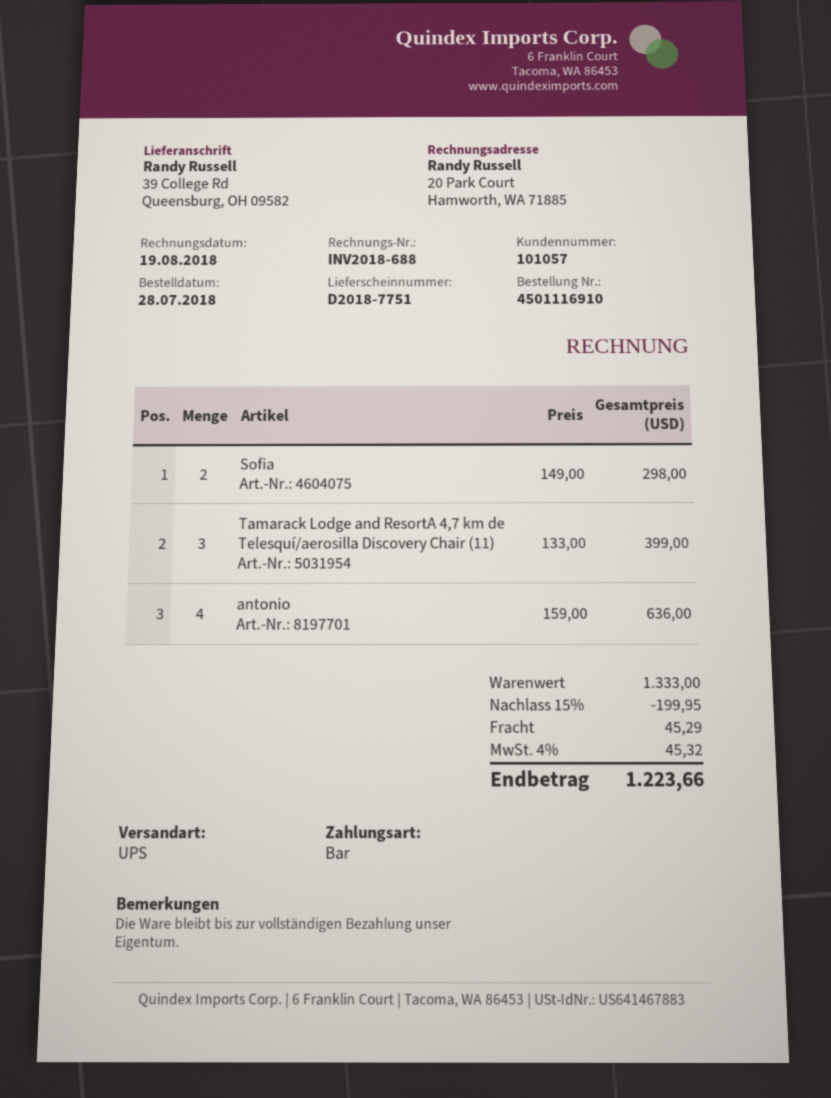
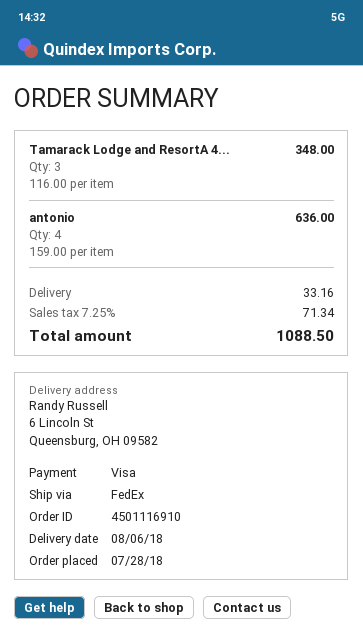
payment method: cash -> Visa
shipping method: UPS -> FedEx
ship to: 39 College Rd, Queensburg, OH 09582 -> 6 Lincoln St, Queensburg, OH 09582
Sofia: 2 x 149.00 = 298.00 -> none
Tamarack Lodge and ResortA 4,7 km de Telesquí/aerosilla Discovery Chair (11): 3 x 133.00 = 399.00 -> 3 x 116.00 = 348.00
discount: 15% = 199.95 -> none
shipping: 45.29 -> 33.16
tax: 4% = 45.32 -> 7.25% = 71.34
total: 1223.66 -> 1088.50

